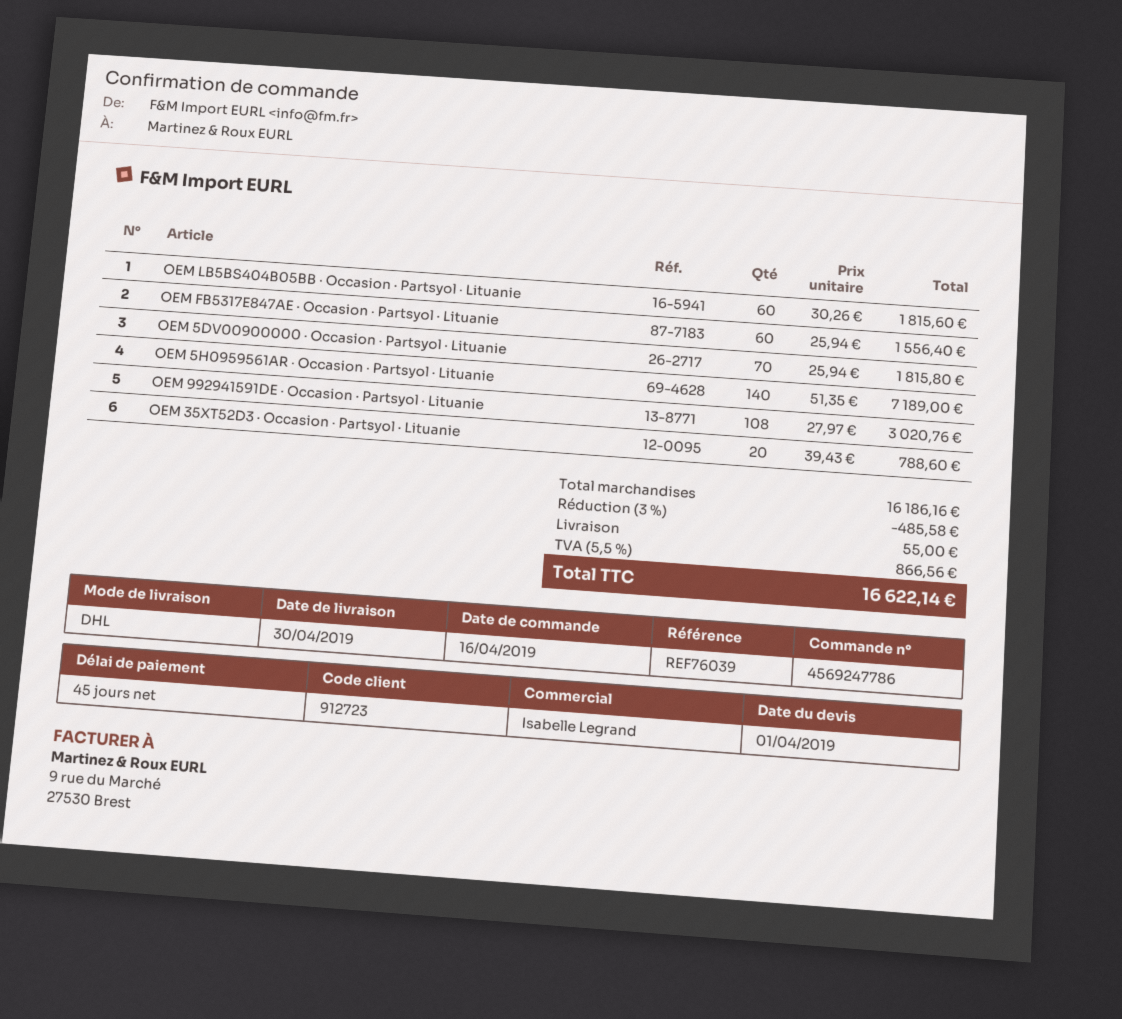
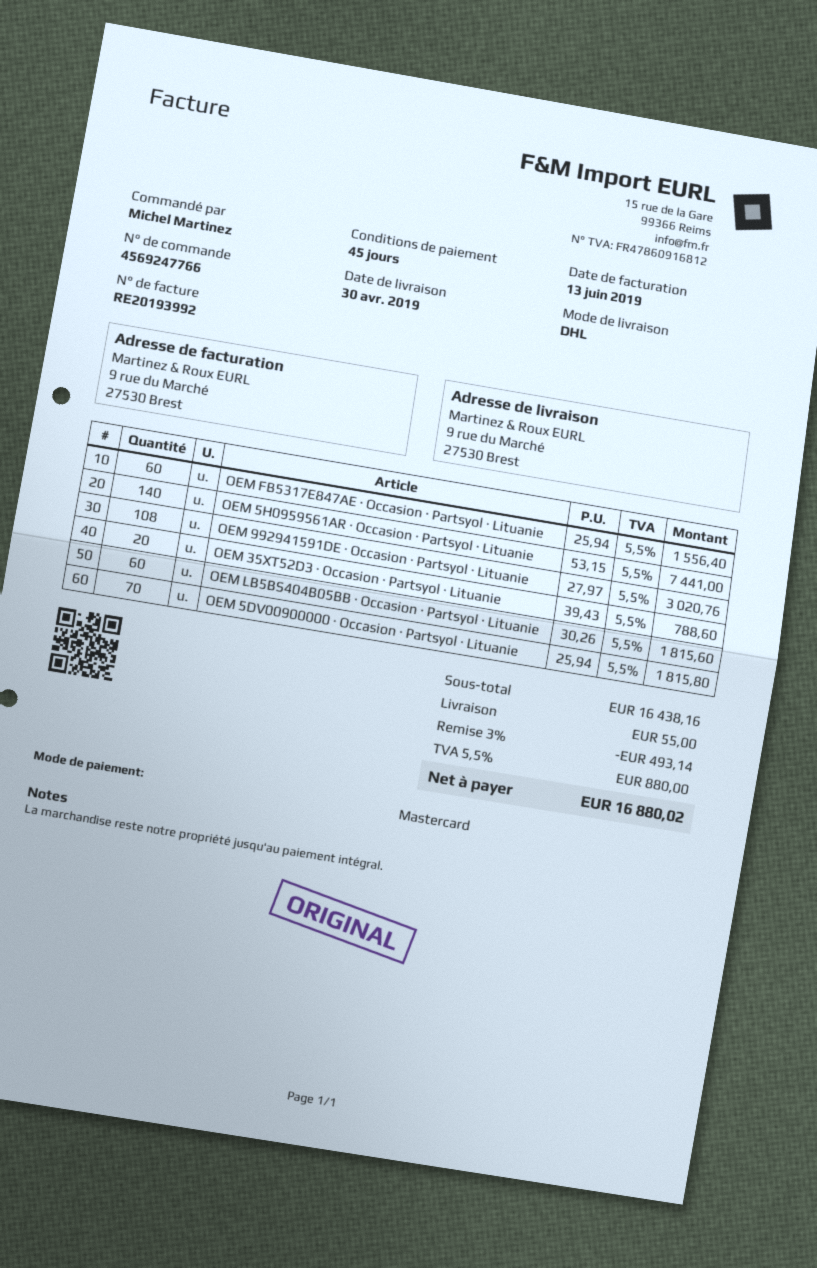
order number: 4569247786 -> 4569247766
OEM 5H0959561AR · Occasion · Partsyol · Lituanie: 140 x 51.35 = 7189.00 -> 140 x 53.15 = 7441.00
subtotal: 16186.16 -> 16438.16
discount: 3% = 485.58 -> 3% = 493.14
tax: 5.5% = 866.56 -> 5.5% = 880.00
total: 16622.14 -> 16880.02

